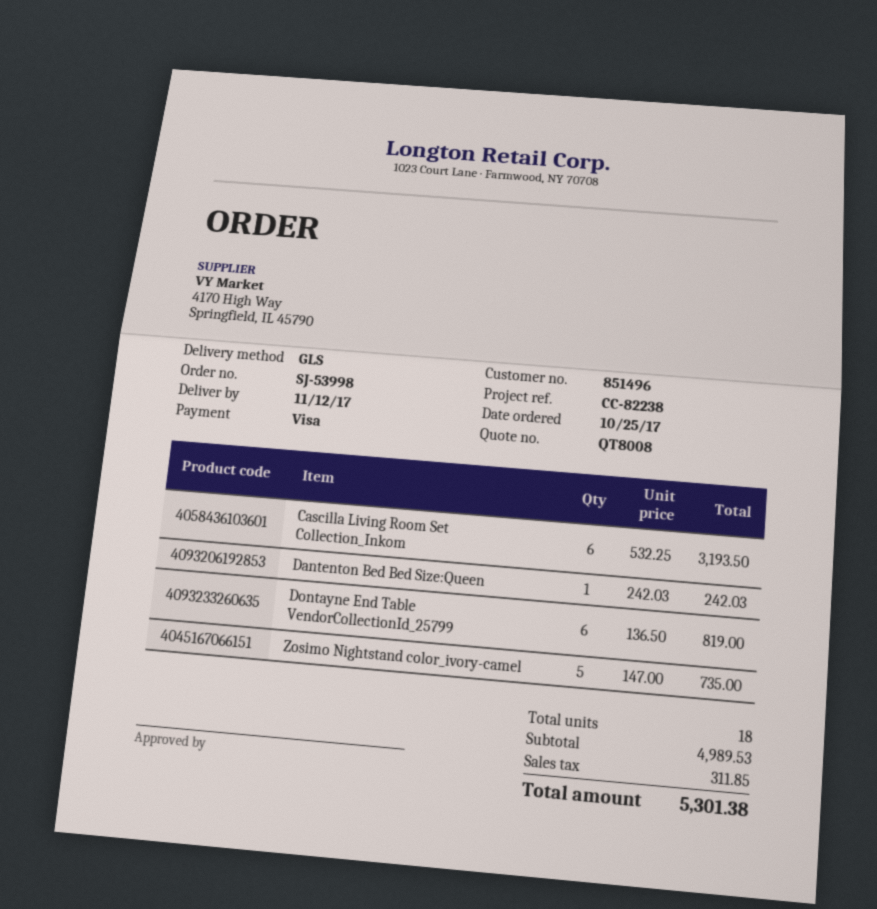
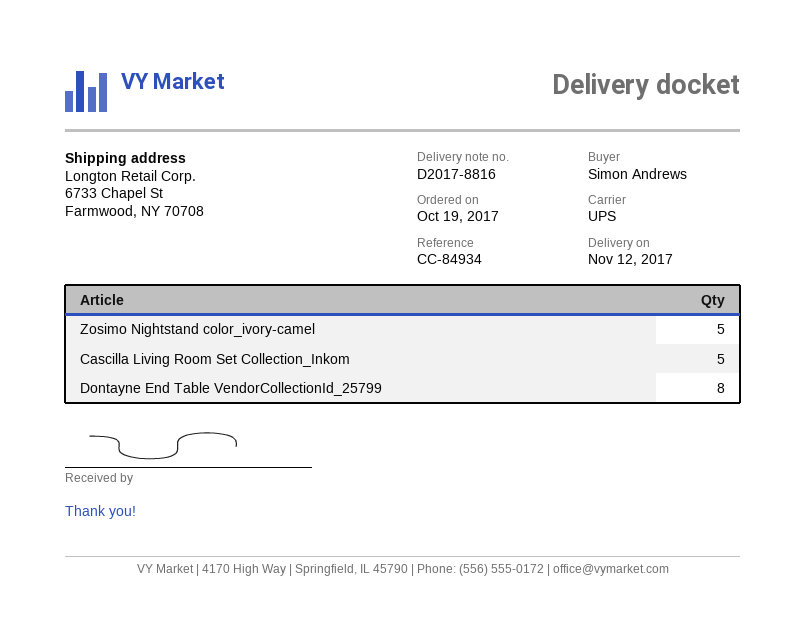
order date: 2017-10-25 -> 2017-10-19
reference: CC-82238 -> CC-84934
shipping method: GLS -> UPS
Cascilla Living Room Set Collection_Inkom: 6 -> 5
Dantenton Bed Bed Size:Queen: 1 -> none
Dontayne End Table VendorCollectionId_25799: 6 -> 8

